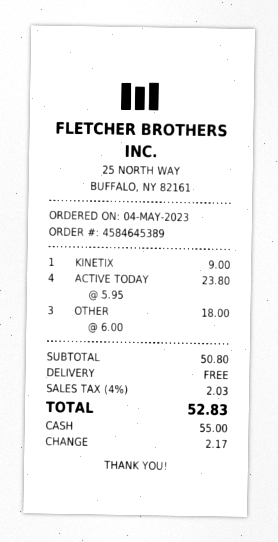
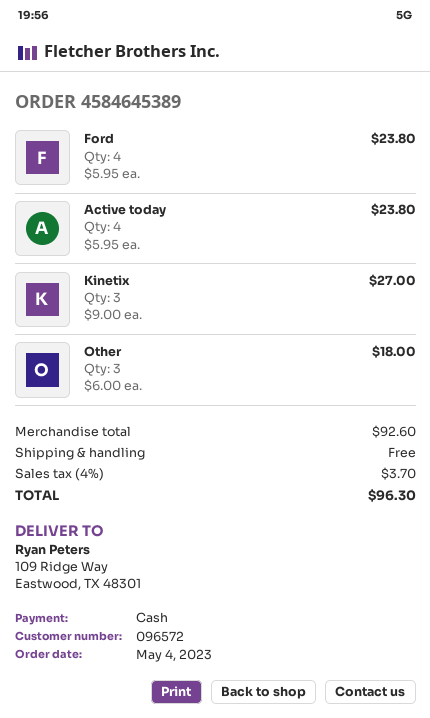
KINETIX: 1 x 9.00 = 9.00 -> 3 x 9.00 = 27.00
Ford: none -> 4 x 5.95 = 23.80
subtotal: 50.80 -> 92.60
tax: 4% = 2.03 -> 4% = 3.70
total: 52.83 -> 96.30

